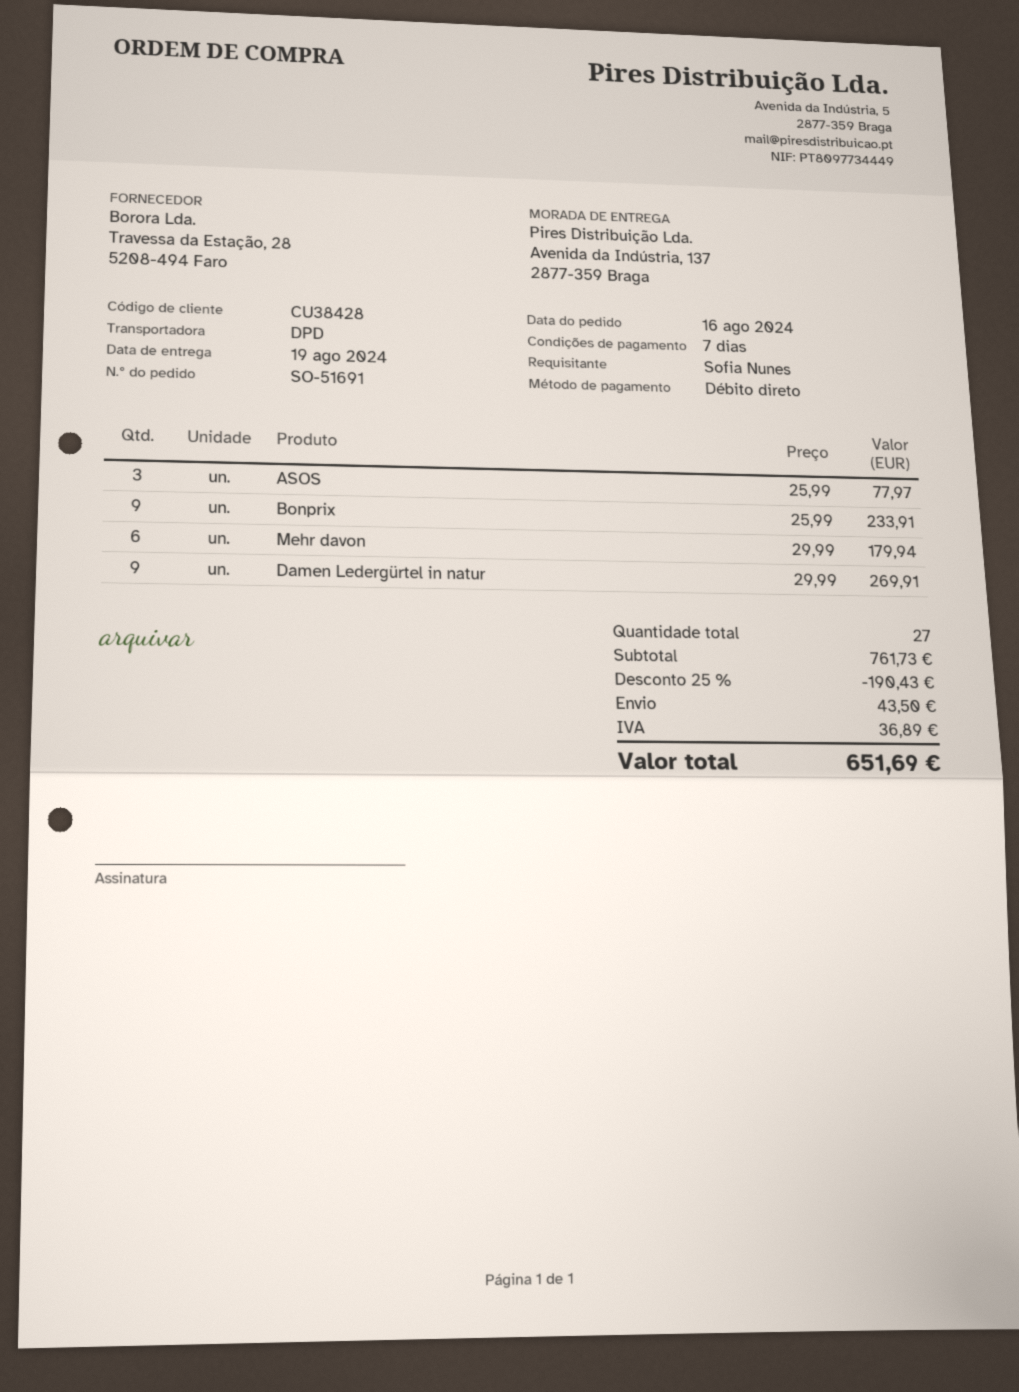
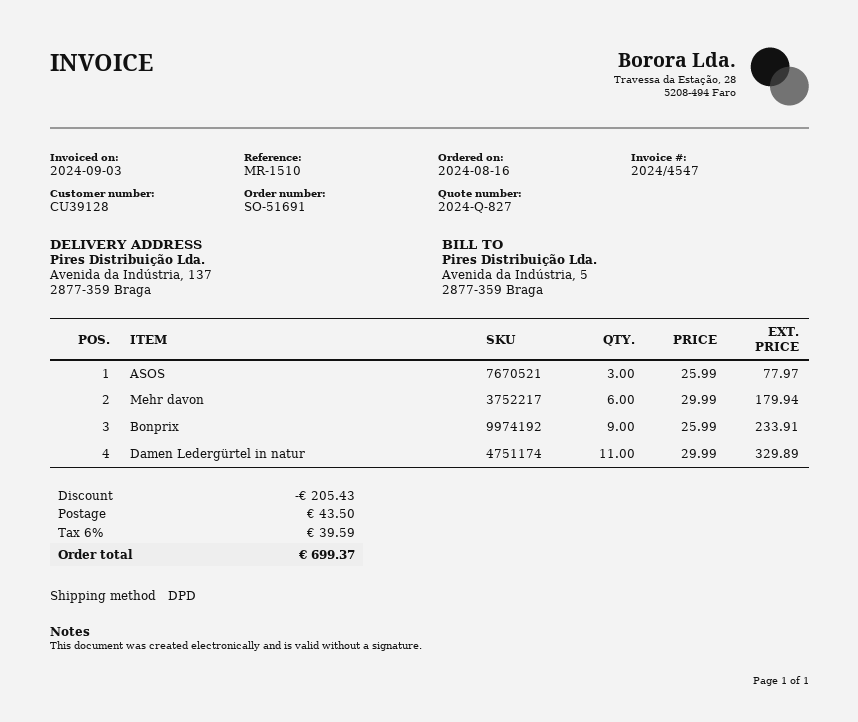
customer number: CU38428 -> CU39128
Damen Ledergürtel in natur: 9 x 29.99 = 269.91 -> 11 x 29.99 = 329.89
discount: 190.43 -> 205.43
tax: 36.89 -> 39.59
total: 651.69 -> 699.37

